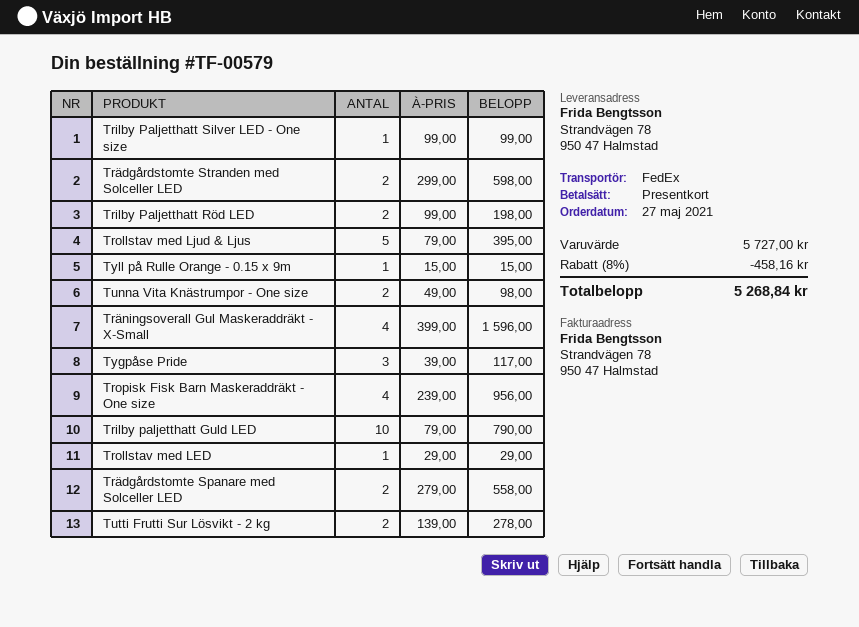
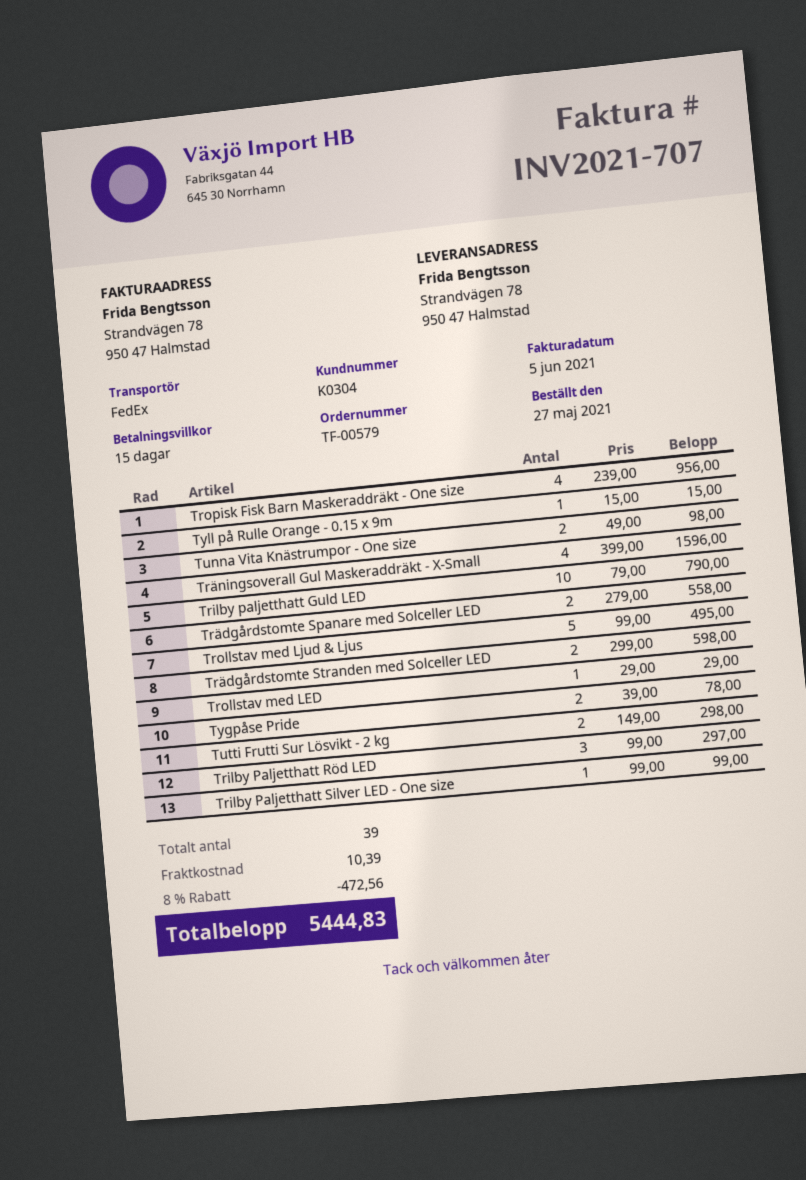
Trilby Paljetthatt Röd LED: 2 x 99.00 = 198.00 -> 3 x 99.00 = 297.00
Trollstav med Ljud & Ljus: 5 x 79.00 = 395.00 -> 5 x 99.00 = 495.00
Tygpåse Pride: 3 x 39.00 = 117.00 -> 2 x 39.00 = 78.00
Tutti Frutti Sur Lösvikt - 2 kg: 2 x 139.00 = 278.00 -> 2 x 149.00 = 298.00
discount: 8% = 458.16 -> 8% = 472.56
shipping: none -> 10.39
total: 5268.84 -> 5444.83

